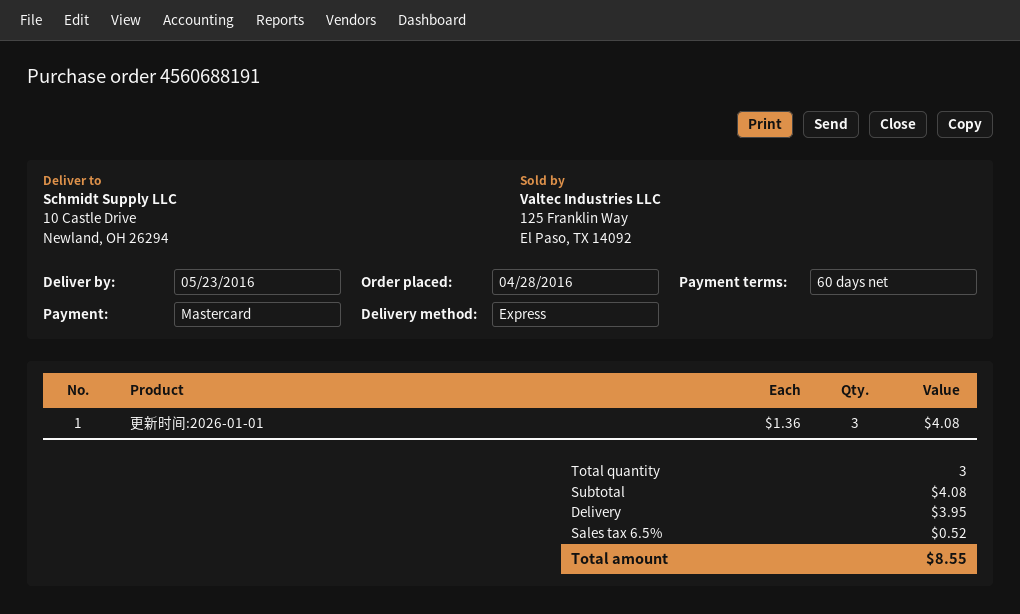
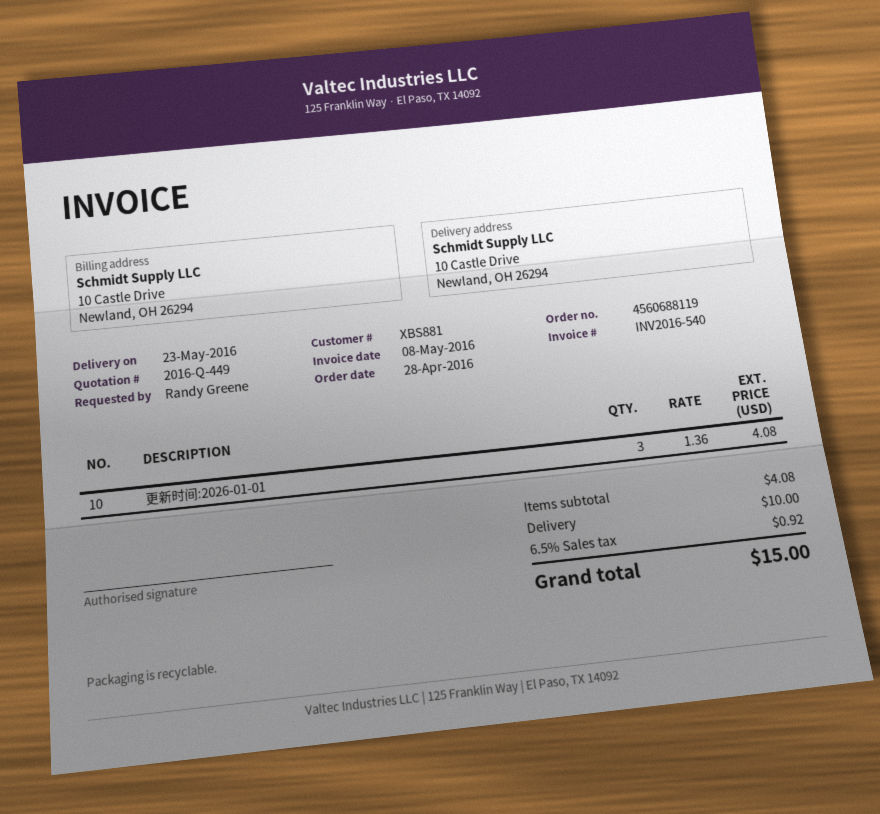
order number: 4560688191 -> 4560688119
shipping: 3.95 -> 10.00
tax: 6.5% = 0.52 -> 6.5% = 0.92
total: 8.55 -> 15.00

